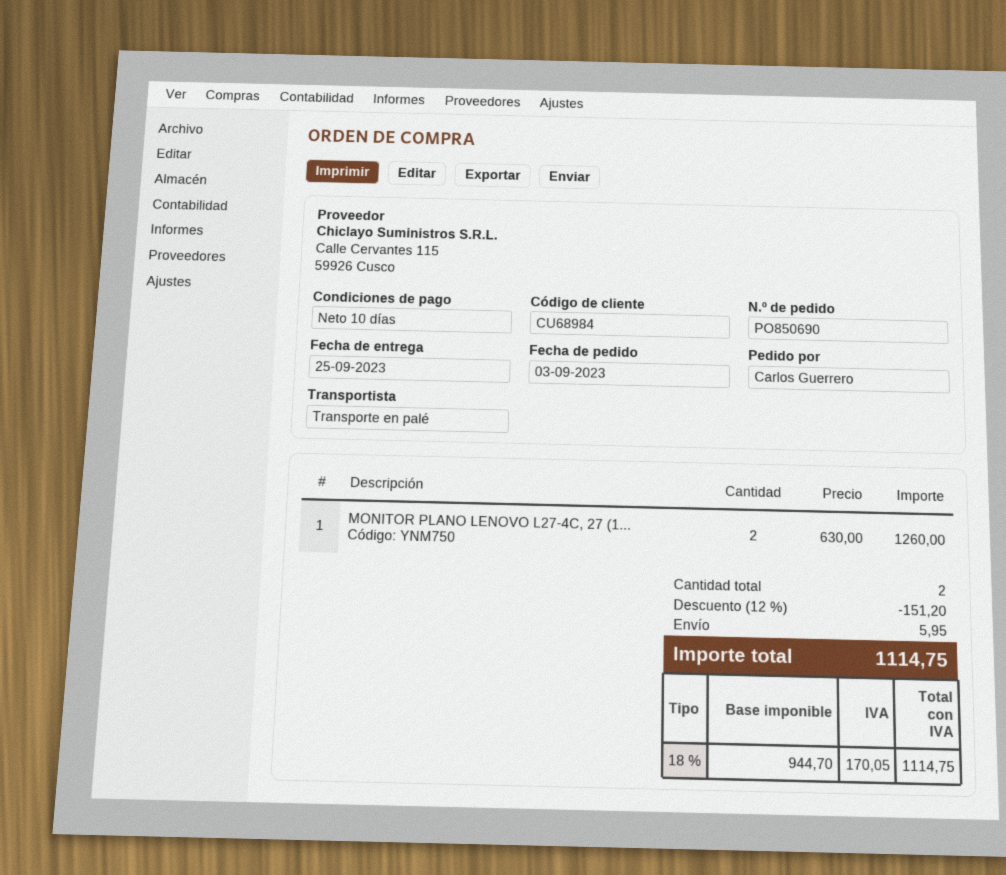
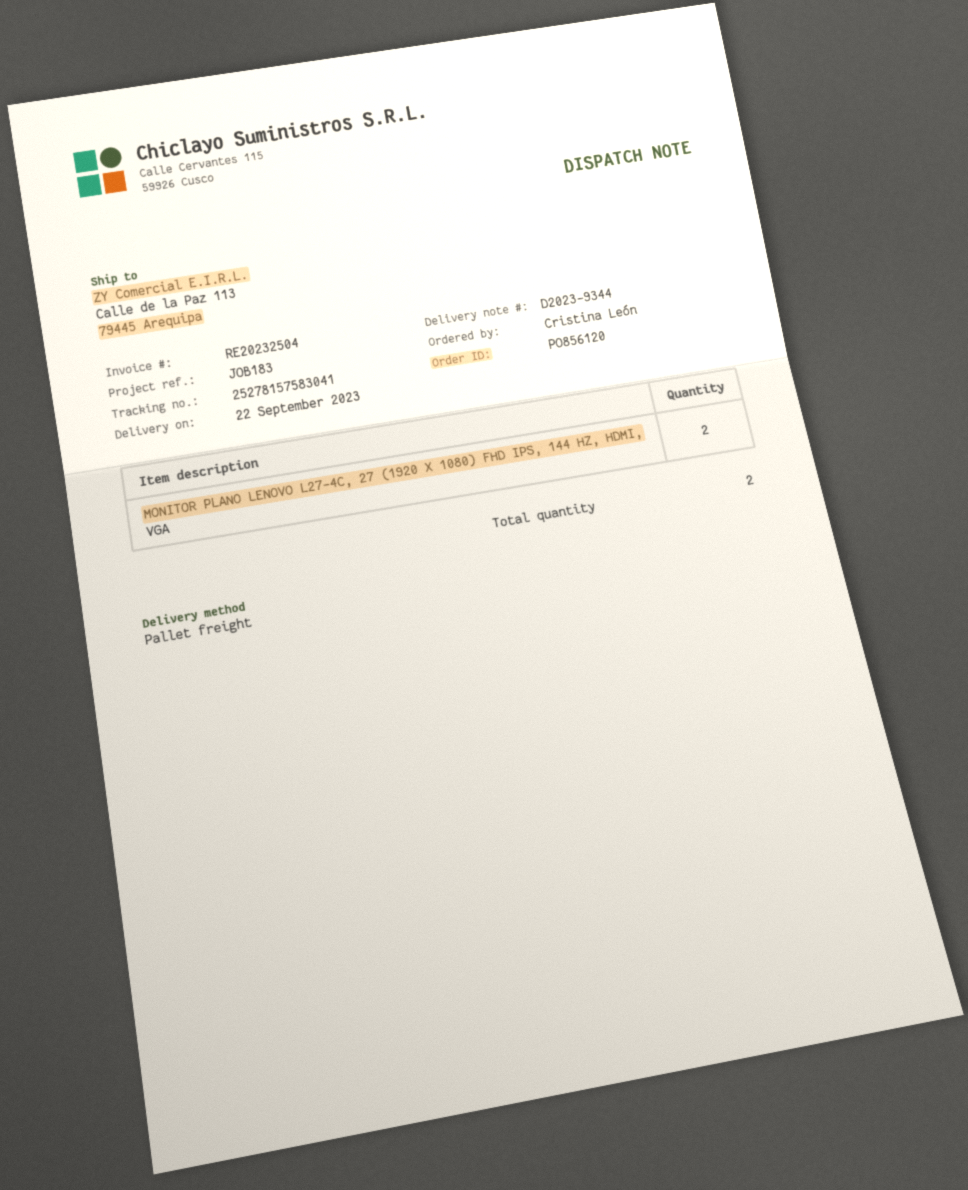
order number: PO850690 -> PO856120
delivery date: 2023-09-25 -> 2023-09-22
ordered by: Carlos Guerrero -> Cristina León

